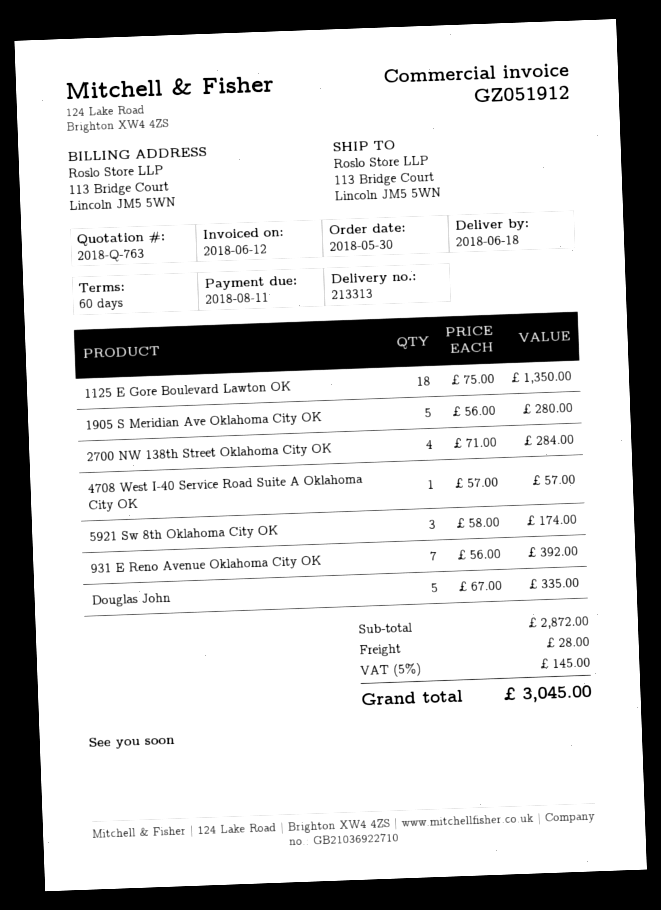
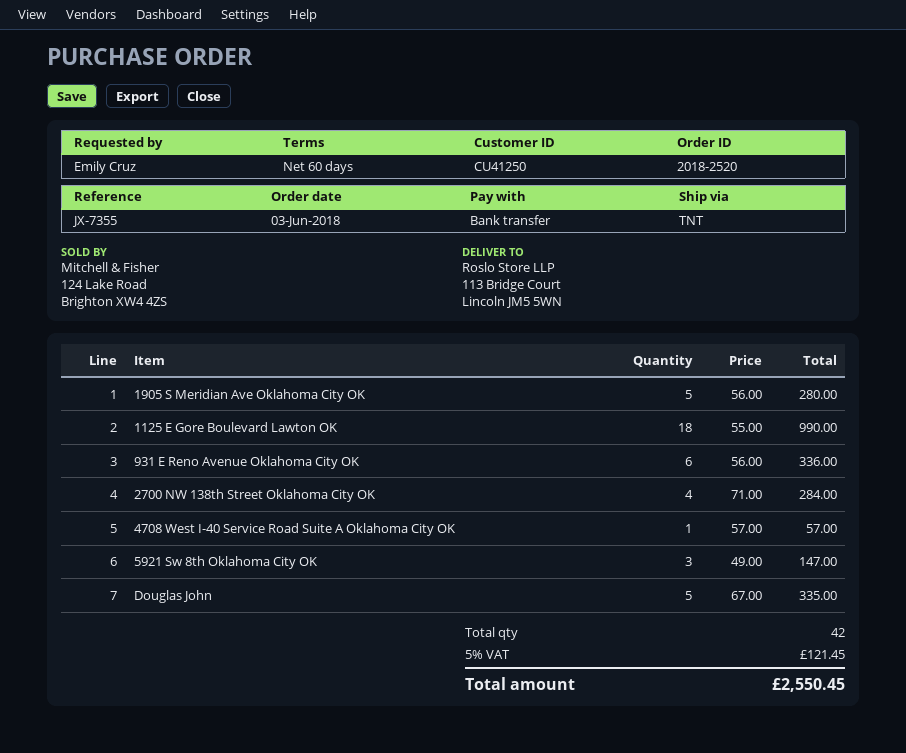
order date: 2018-05-30 -> 2018-06-03
1125 E Gore Boulevard Lawton OK: 18 x 75.00 = 1350.00 -> 18 x 55.00 = 990.00
5921 Sw 8th Oklahoma City OK: 3 x 58.00 = 174.00 -> 3 x 49.00 = 147.00
931 E Reno Avenue Oklahoma City OK: 7 x 56.00 = 392.00 -> 6 x 56.00 = 336.00
shipping: 28.00 -> none
tax: 5% = 145.00 -> 5% = 121.45
total: 3045.00 -> 2550.45

